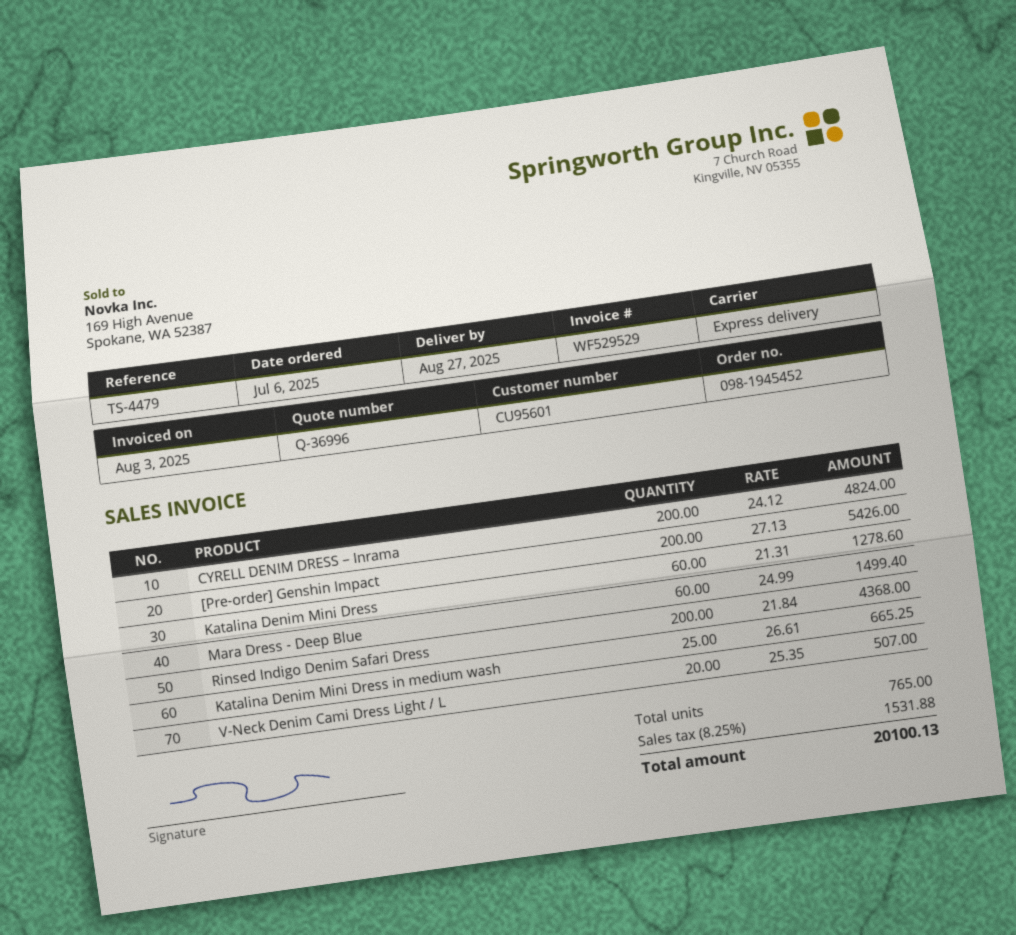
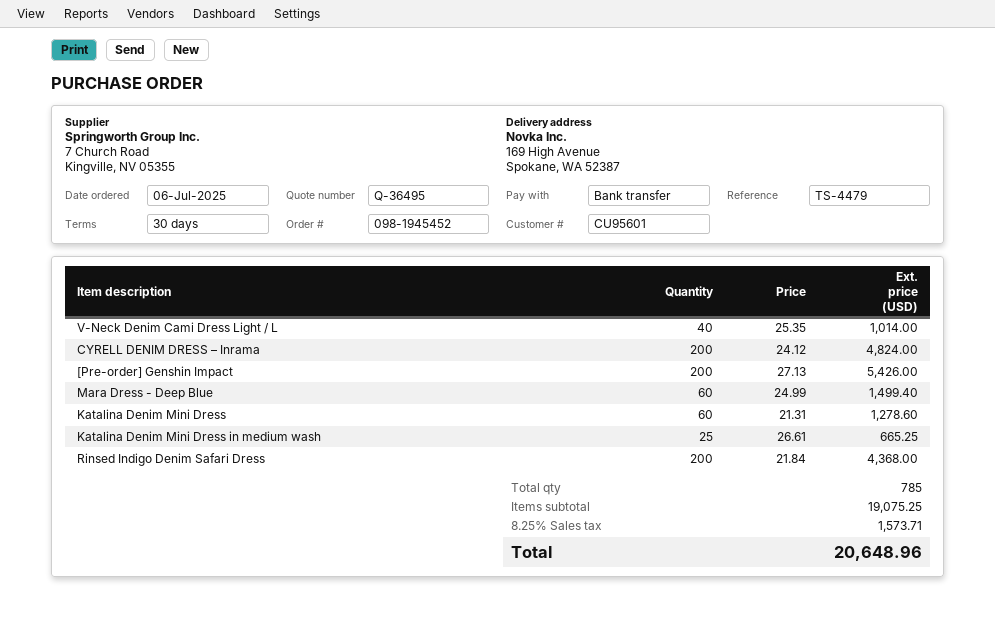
quote number: Q-36996 -> Q-36495
V-Neck Denim Cami Dress Light / L: 20 x 25.35 = 507.00 -> 40 x 25.35 = 1014.00
total quantity: 765 -> 785
tax: 8.25% = 1531.88 -> 8.25% = 1573.71
total: 20100.13 -> 20648.96

